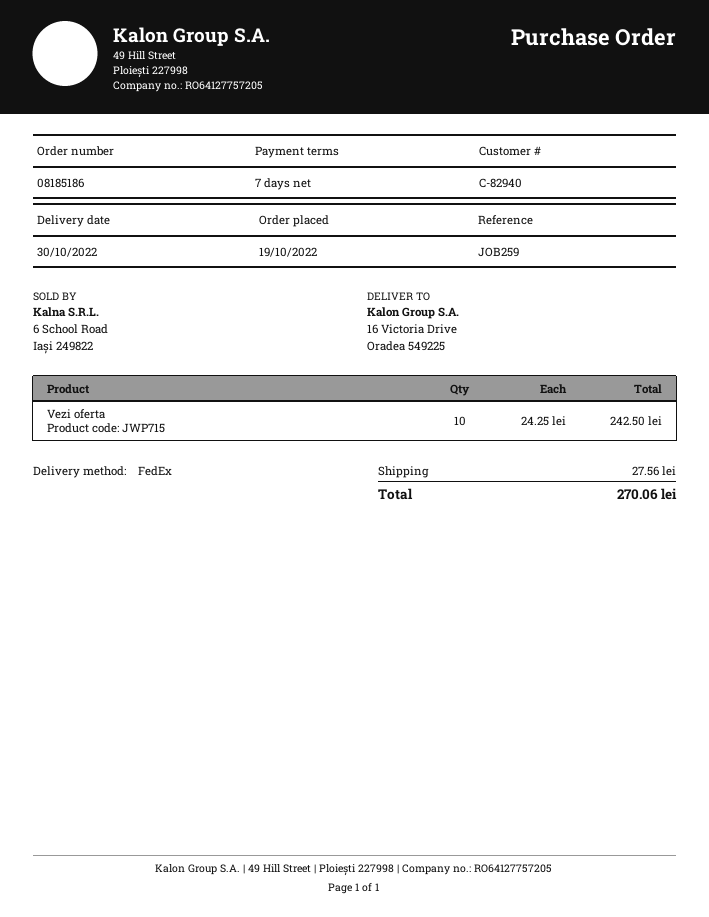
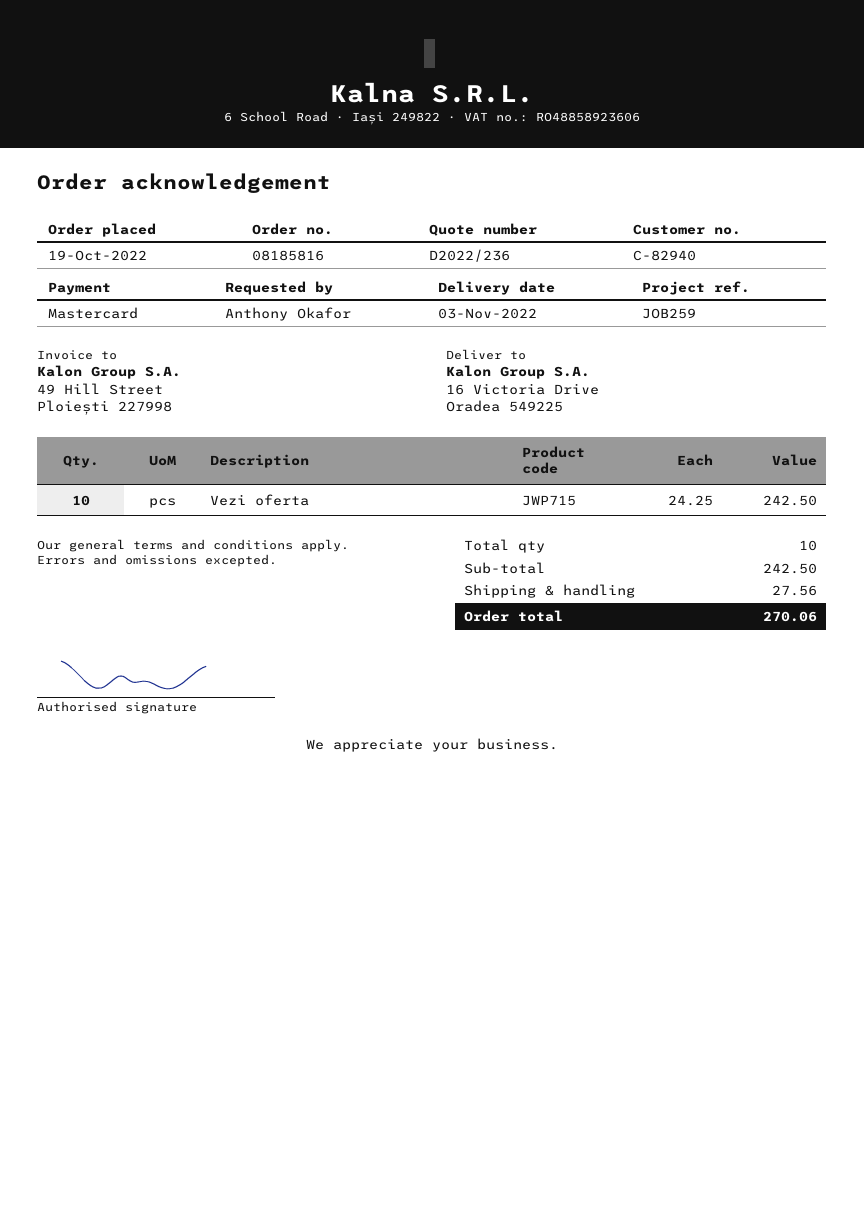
order number: 08185186 -> 08185816
delivery date: 2022-10-30 -> 2022-11-03

